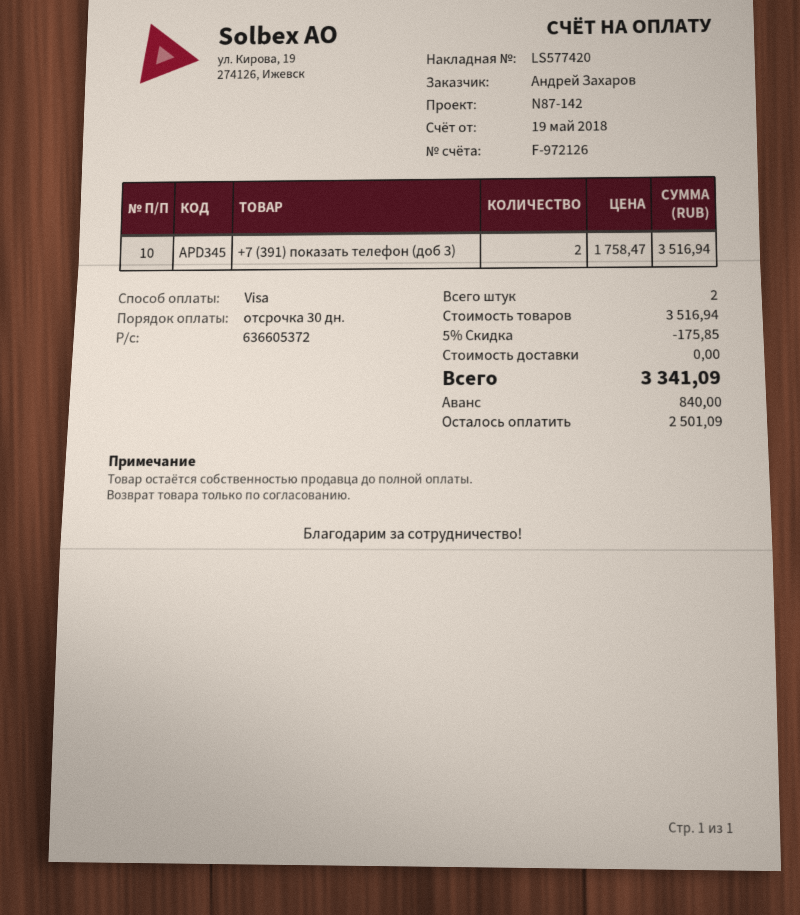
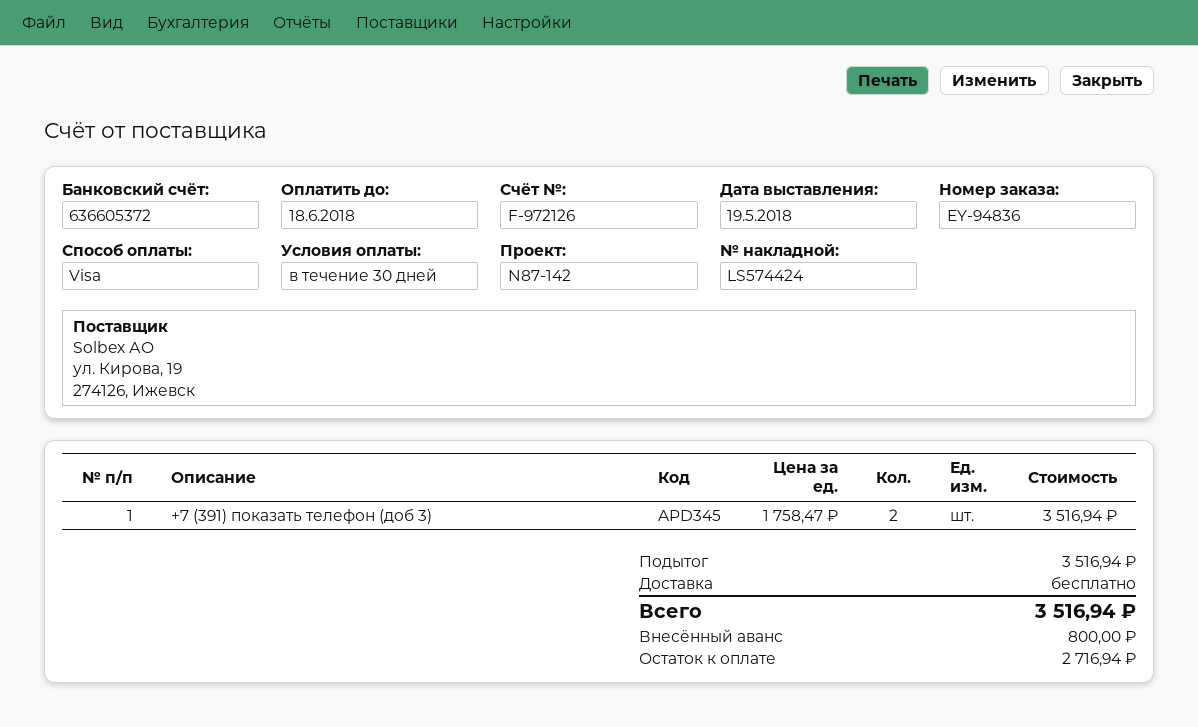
delivery note number: LS577420 -> LS574424
discount: 5% = 175.85 -> none
total: 3341.09 -> 3516.94
deposit: 840.00 -> 800.00
balance: 2501.09 -> 2716.94

